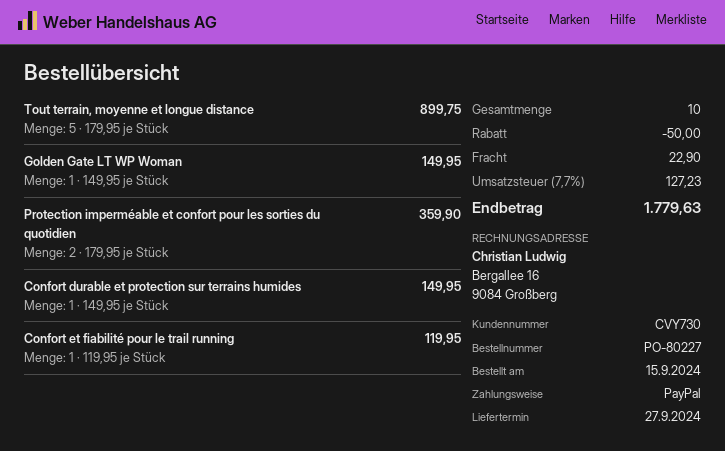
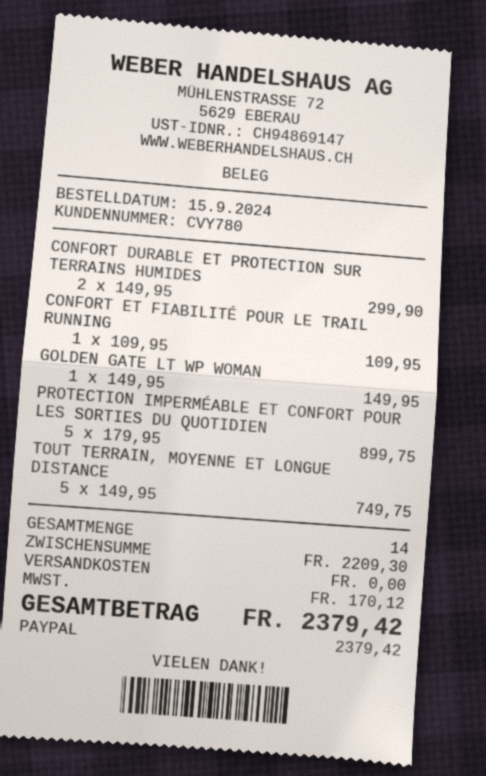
customer number: CVY730 -> CVY780
Tout terrain, moyenne et longue distance: 5 x 179.95 = 899.75 -> 5 x 149.95 = 749.75
Protection imperméable et confort pour les sorties du quotidien: 2 x 179.95 = 359.90 -> 5 x 179.95 = 899.75
Confort durable et protection sur terrains humides: 1 x 149.95 = 149.95 -> 2 x 149.95 = 299.90
Confort et fiabilité pour le trail running: 1 x 119.95 = 119.95 -> 1 x 109.95 = 109.95
total quantity: 10 -> 14
discount: 50.00 -> none
shipping: 22.90 -> 0.00
tax: 127.23 -> 170.12
total: 1779.63 -> 2379.42

